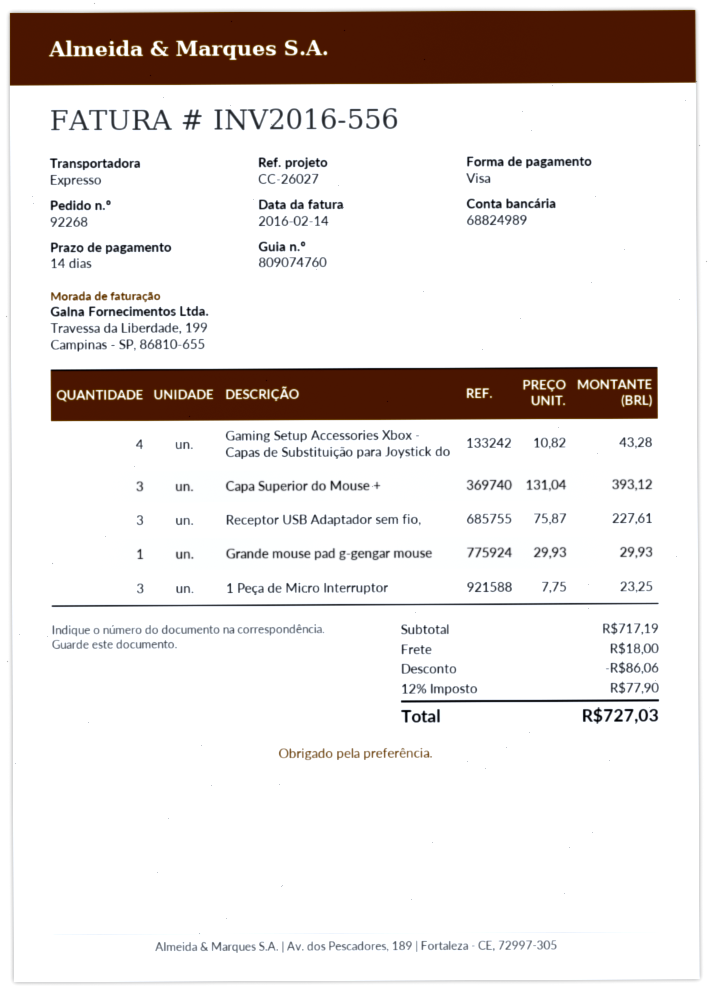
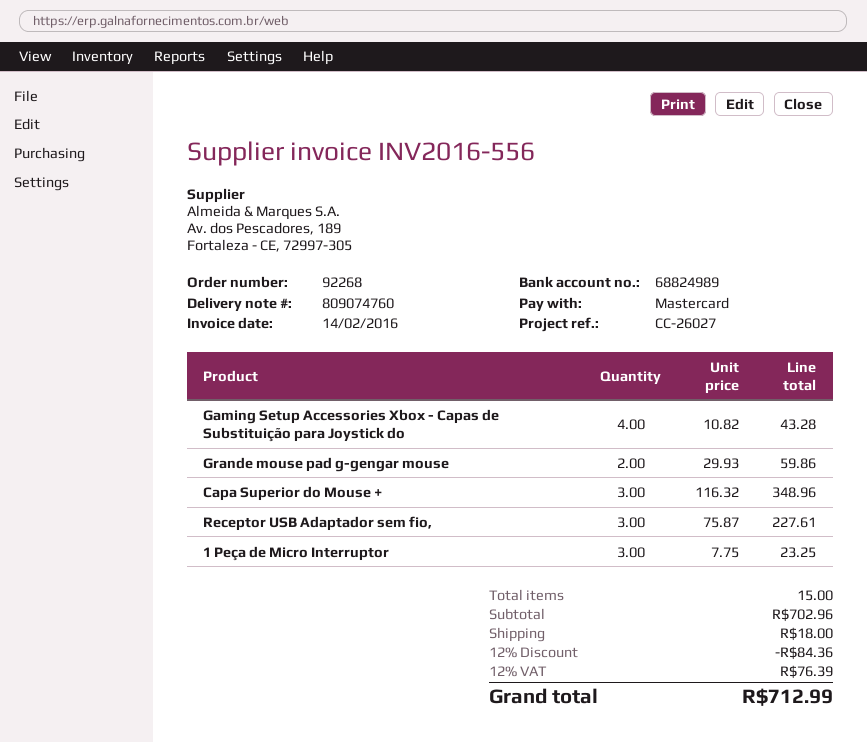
payment method: Visa -> Mastercard
Capa Superior do Mouse +: 3 x 131.04 = 393.12 -> 3 x 116.32 = 348.96
Grande mouse pad g-gengar mouse: 1 x 29.93 = 29.93 -> 2 x 29.93 = 59.86
subtotal: 717.19 -> 702.96
discount: 86.06 -> 84.36
tax: 12% = 77.90 -> 12% = 76.39
total: 727.03 -> 712.99

